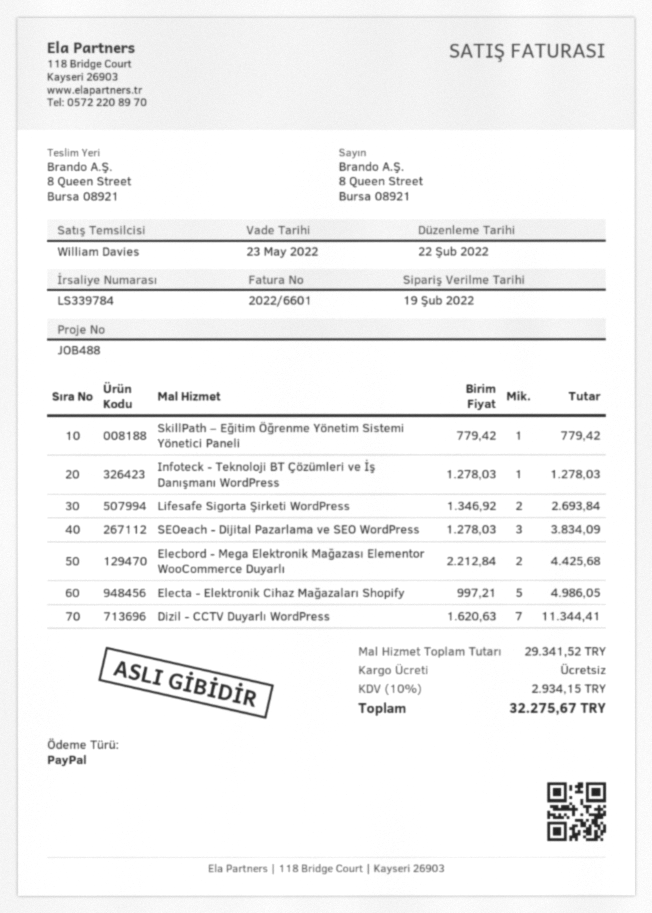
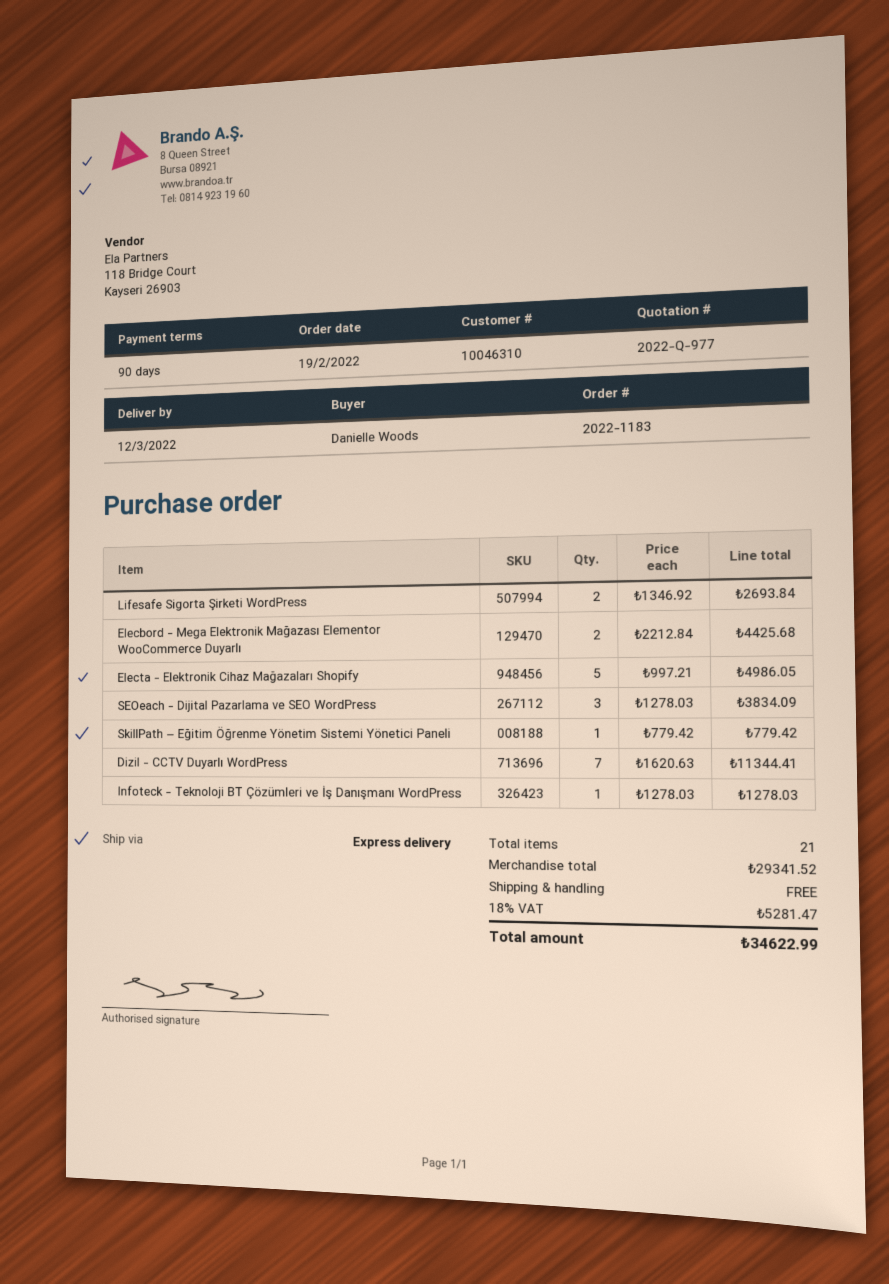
tax: 10% = 2934.15 -> 18% = 5281.47
total: 32275.67 -> 34622.99

